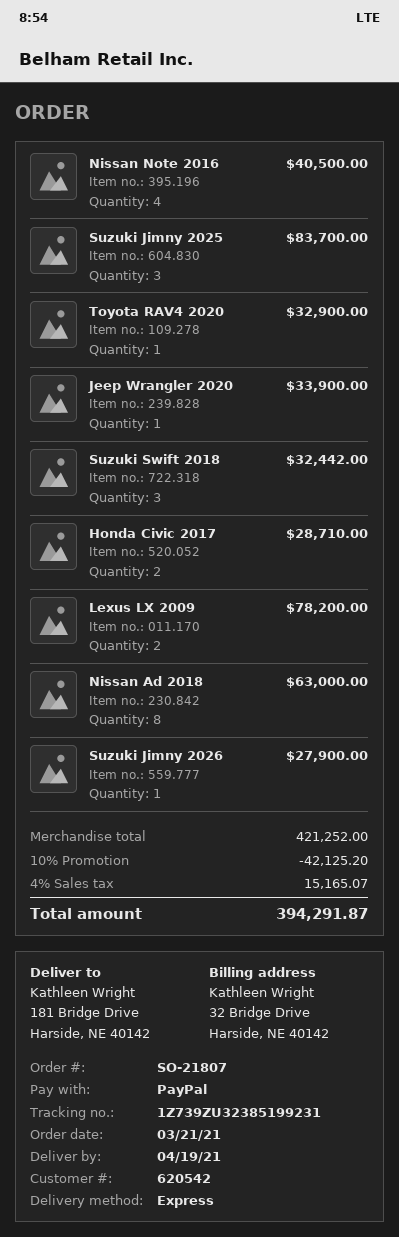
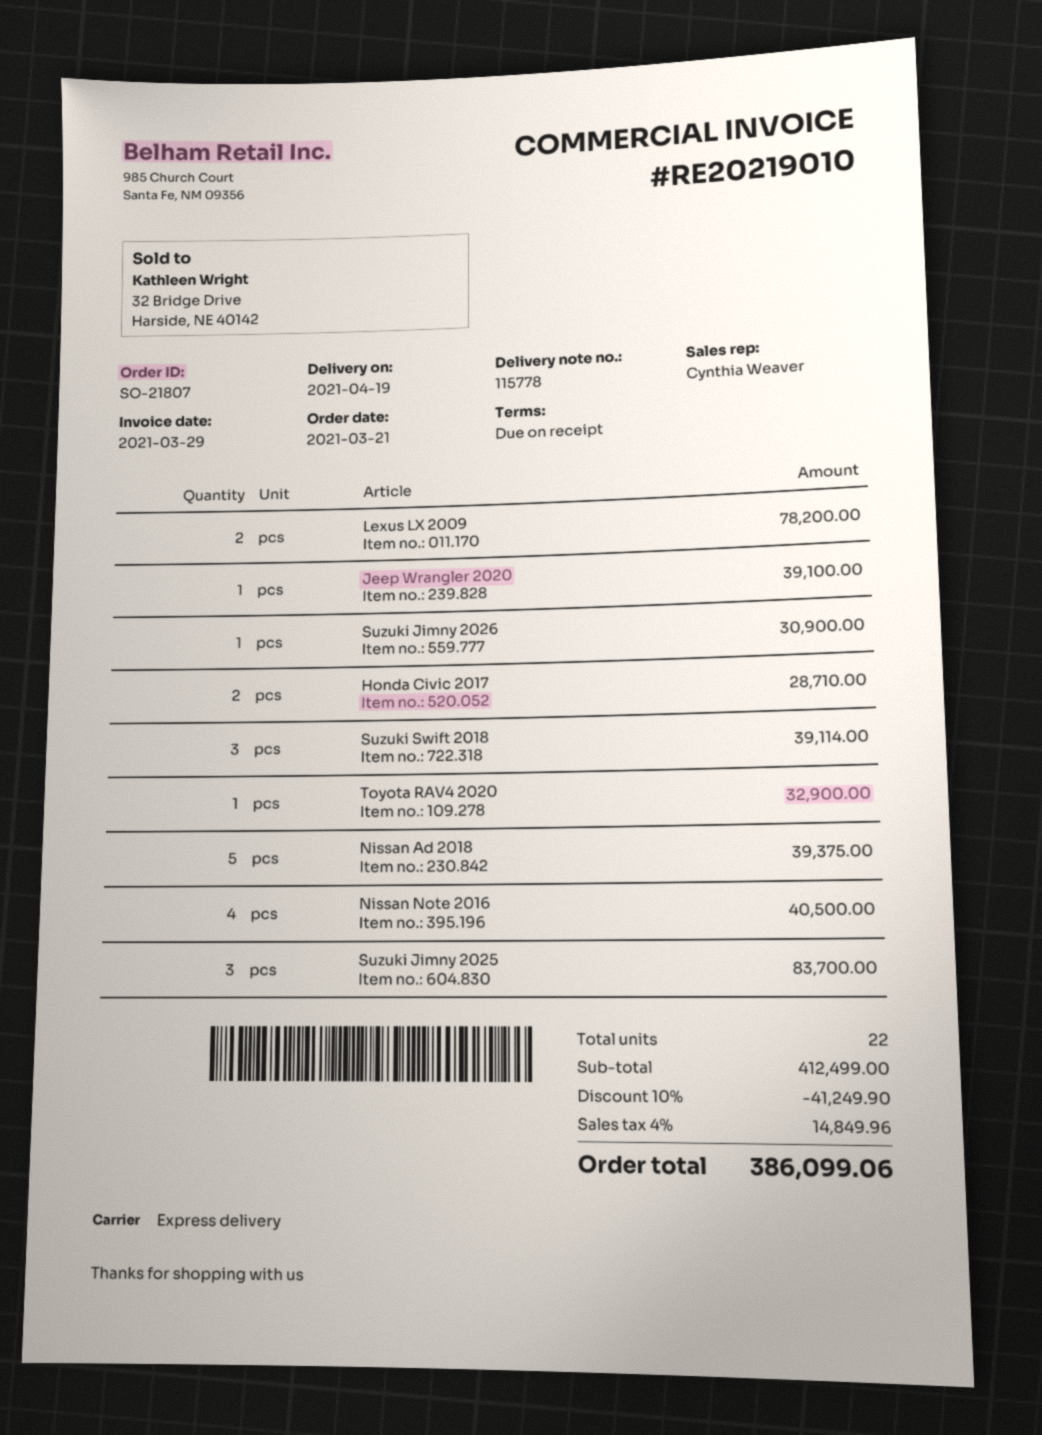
Jeep Wrangler 2020: 1 for 33900.00 -> 1 for 39100.00
Suzuki Swift 2018: 3 for 32442.00 -> 3 for 39114.00
Nissan Ad 2018: 8 for 63000.00 -> 5 for 39375.00
Suzuki Jimny 2026: 1 for 27900.00 -> 1 for 30900.00
subtotal: 421252.00 -> 412499.00
discount: 10% = 42125.20 -> 10% = 41249.90
tax: 4% = 15165.07 -> 4% = 14849.96
total: 394291.87 -> 386099.06

